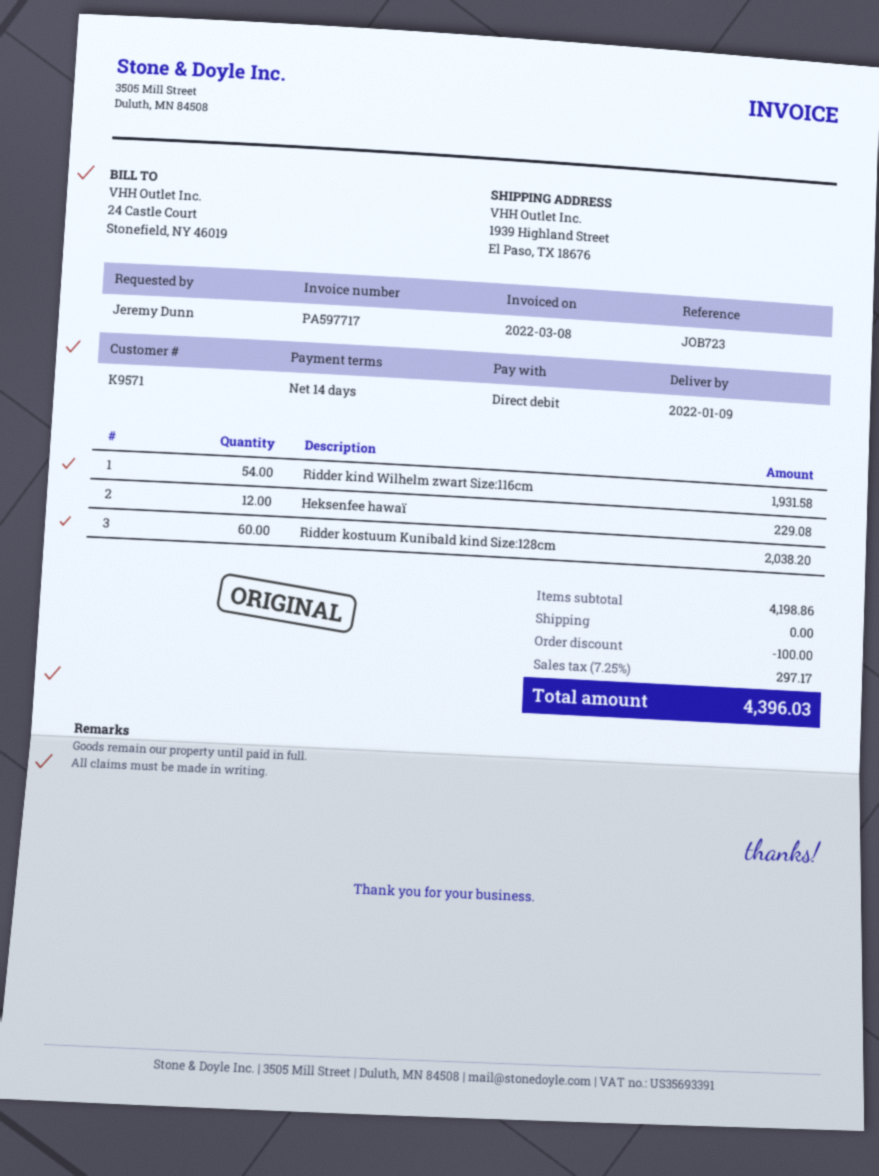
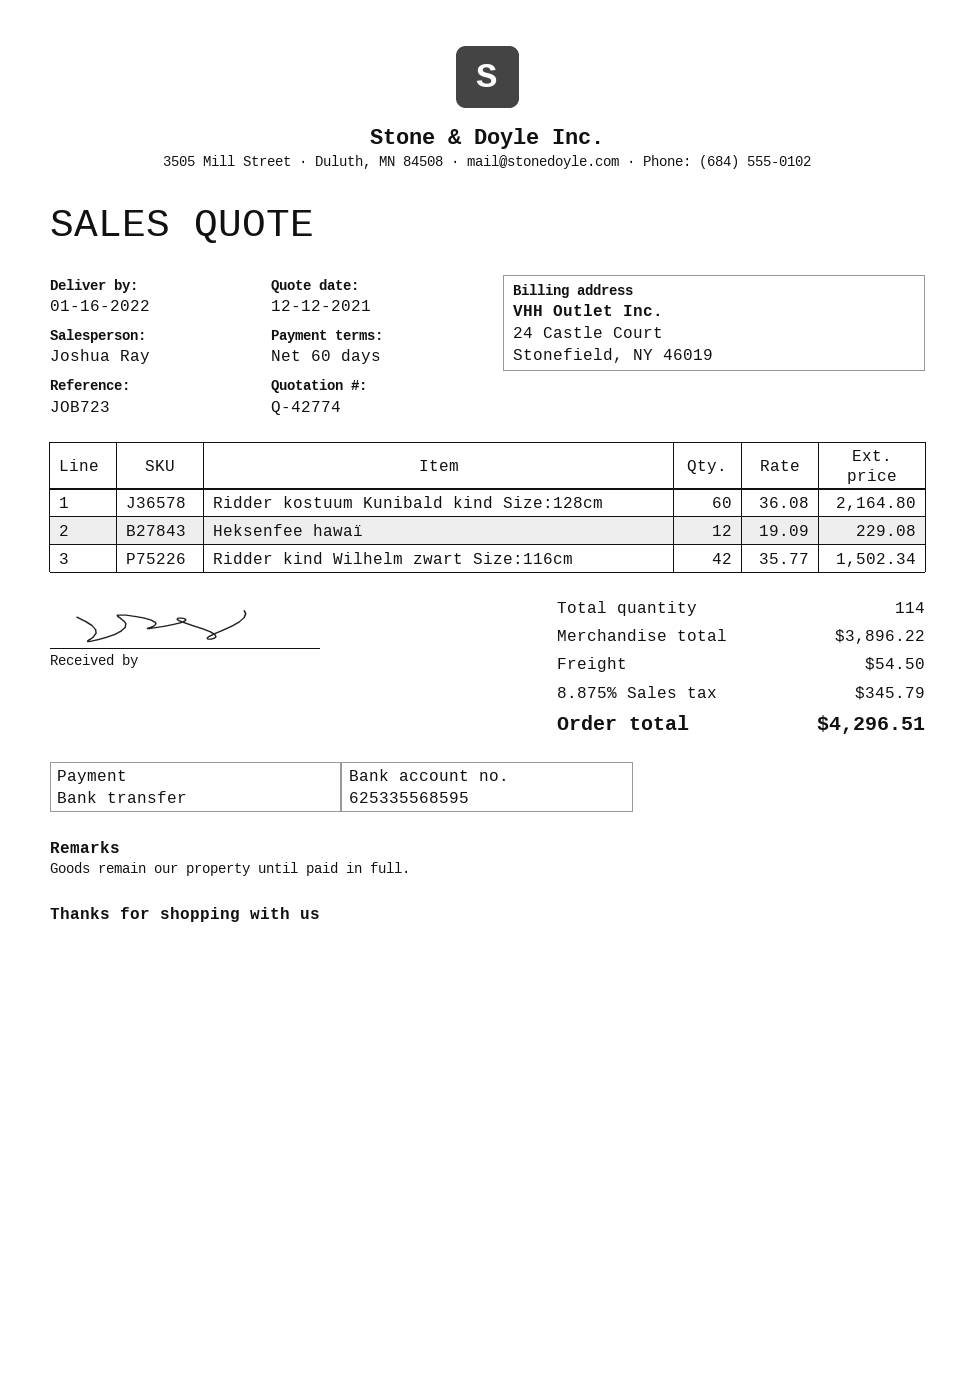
delivery date: 2022-01-09 -> 2022-01-16
payment terms: 14 days -> 60 days
payment method: direct debit -> bank transfer
Ridder kind Wilhelm zwart Size:116cm: 54 for 1931.58 -> 42 for 1502.34
Ridder kostuum Kunibald kind Size:128cm: 60 for 2038.20 -> 60 for 2164.80
subtotal: 4198.86 -> 3896.22
discount: 100.00 -> none
shipping: 0.00 -> 54.50
tax: 7.25% = 297.17 -> 8.875% = 345.79
total: 4396.03 -> 4296.51

